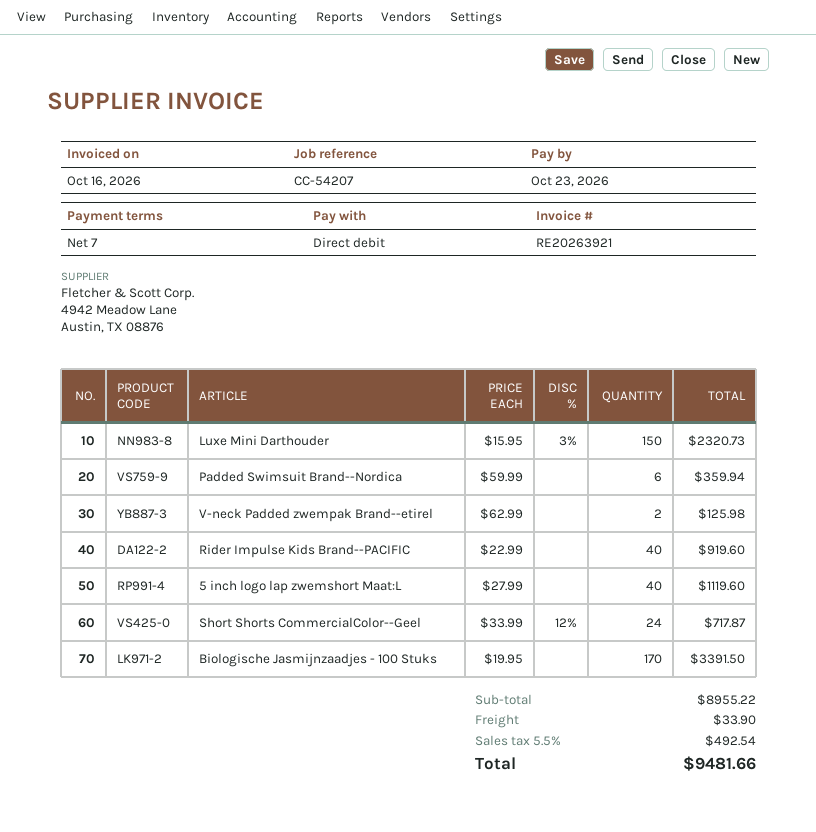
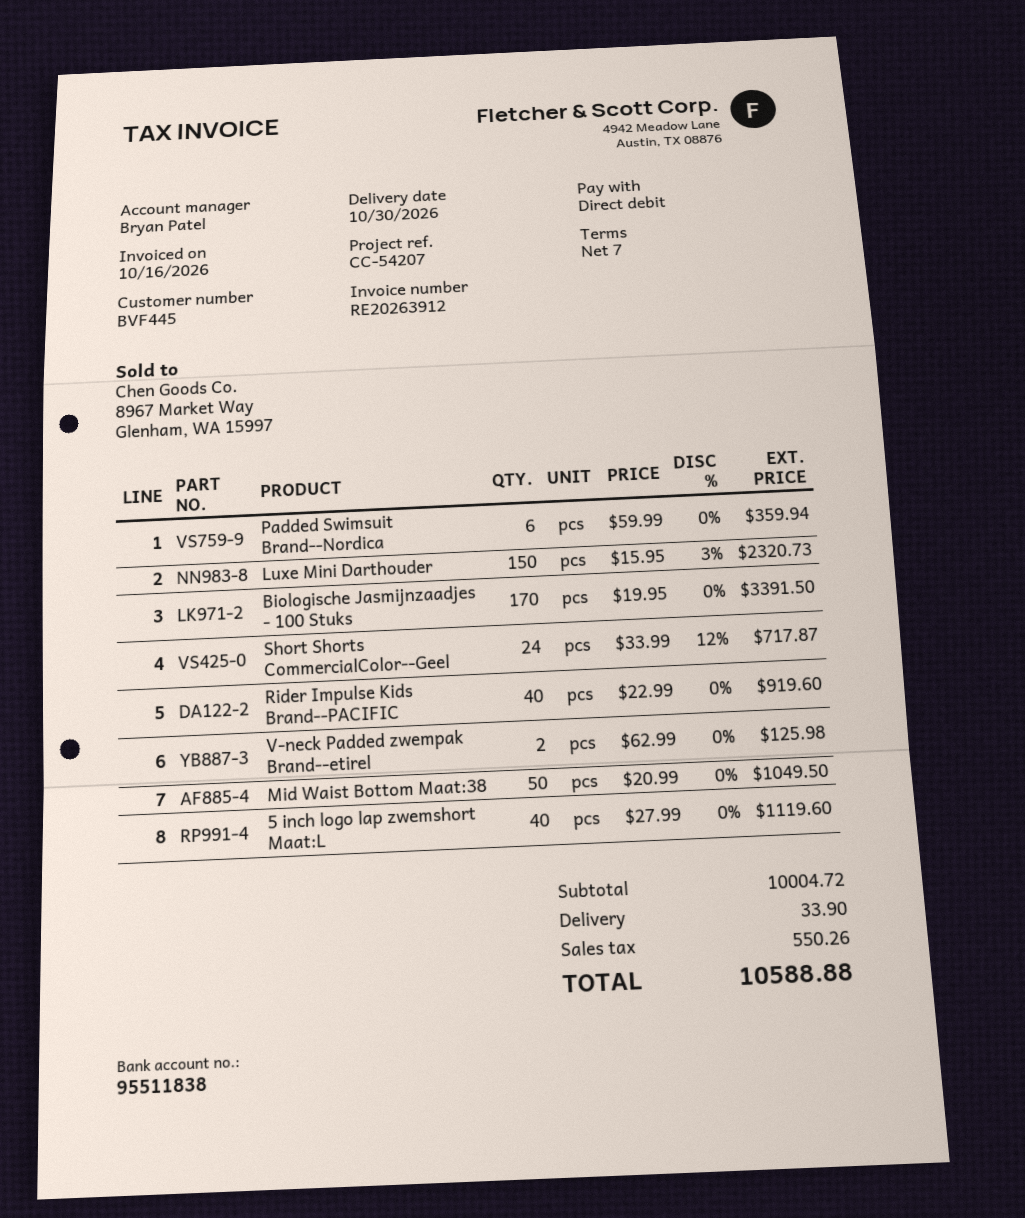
invoice number: RE20263921 -> RE20263912
Mid Waist Bottom Maat:38: none -> 50 x 20.99 = 1049.50
subtotal: 8955.22 -> 10004.72
tax: 492.54 -> 550.26
total: 9481.66 -> 10588.88

